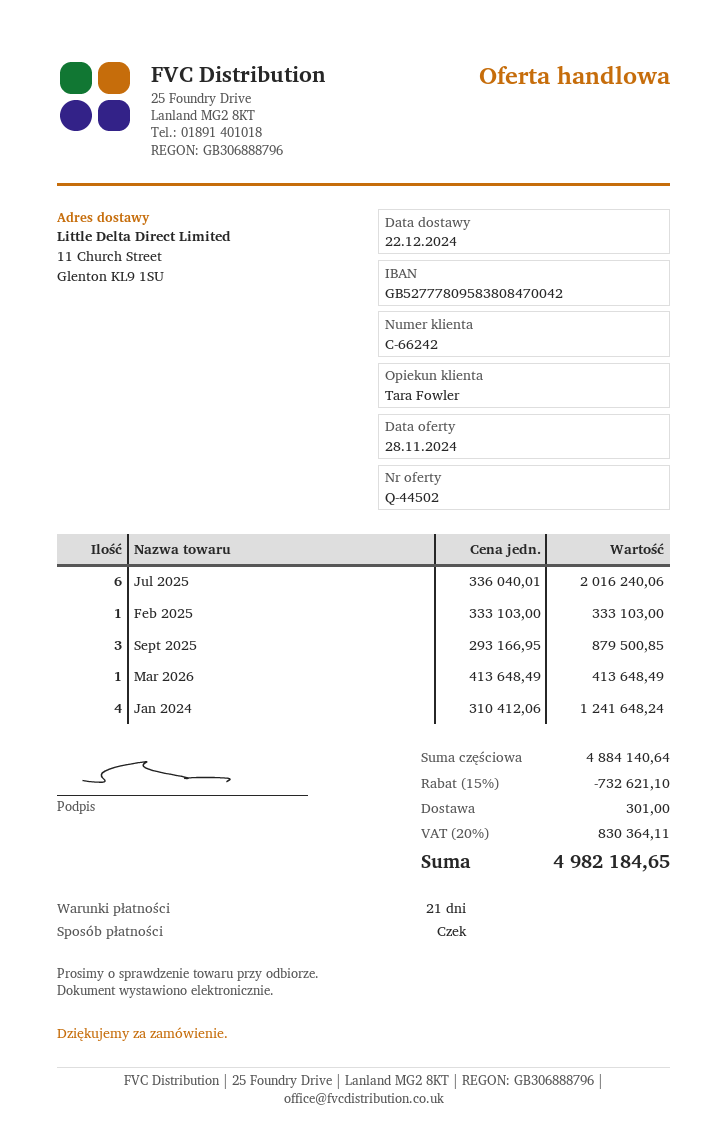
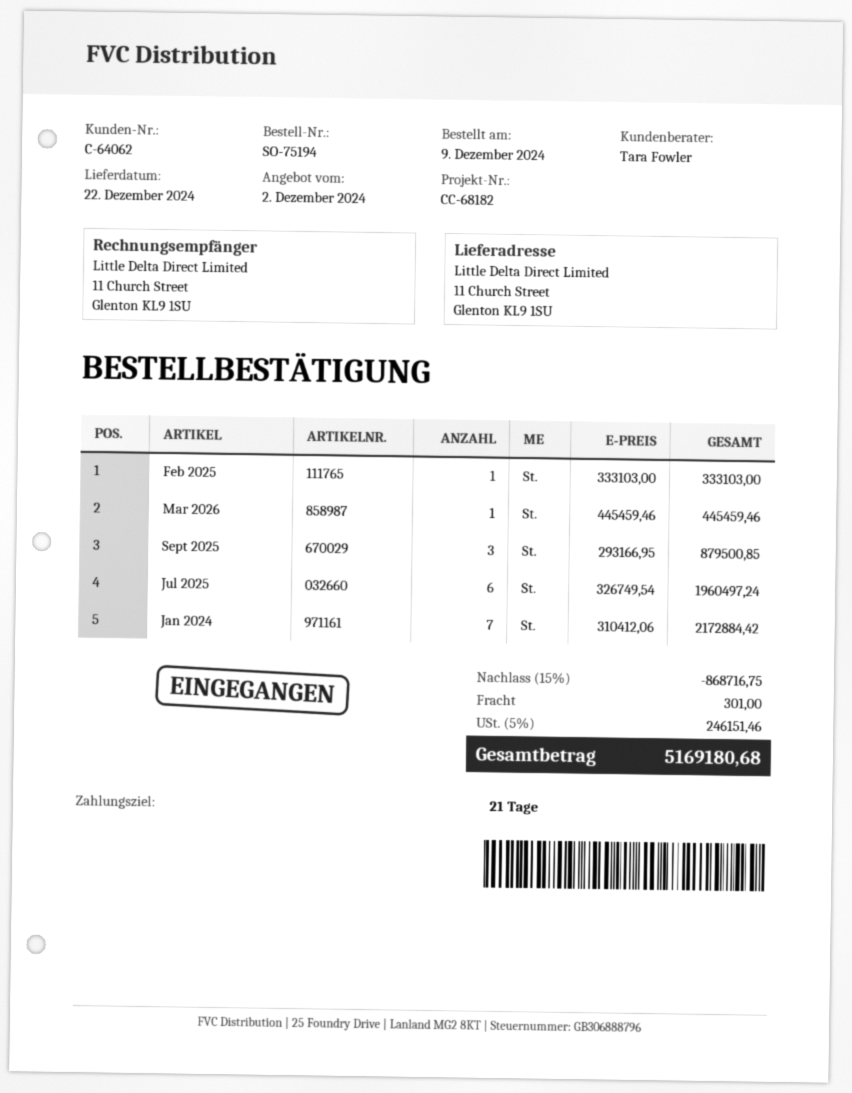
quote date: 2024-11-28 -> 2024-12-02
customer number: C-66242 -> C-64062
Jul 2025: 6 x 336040.01 = 2016240.06 -> 6 x 326749.54 = 1960497.24
Mar 2026: 1 x 413648.49 = 413648.49 -> 1 x 445459.46 = 445459.46
Jan 2024: 4 x 310412.06 = 1241648.24 -> 7 x 310412.06 = 2172884.42
discount: 15% = 732621.10 -> 15% = 868716.75
tax: 20% = 830364.11 -> 5% = 246151.46
total: 4982184.65 -> 5169180.68

